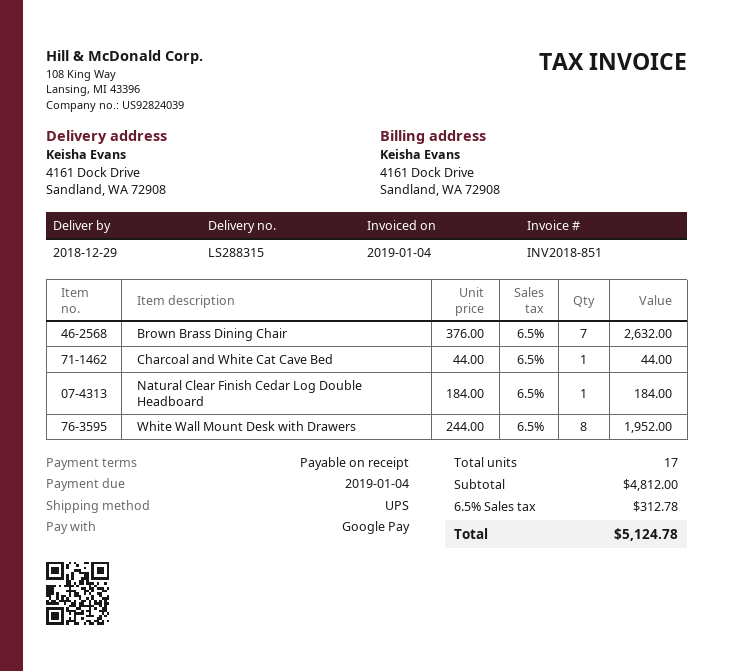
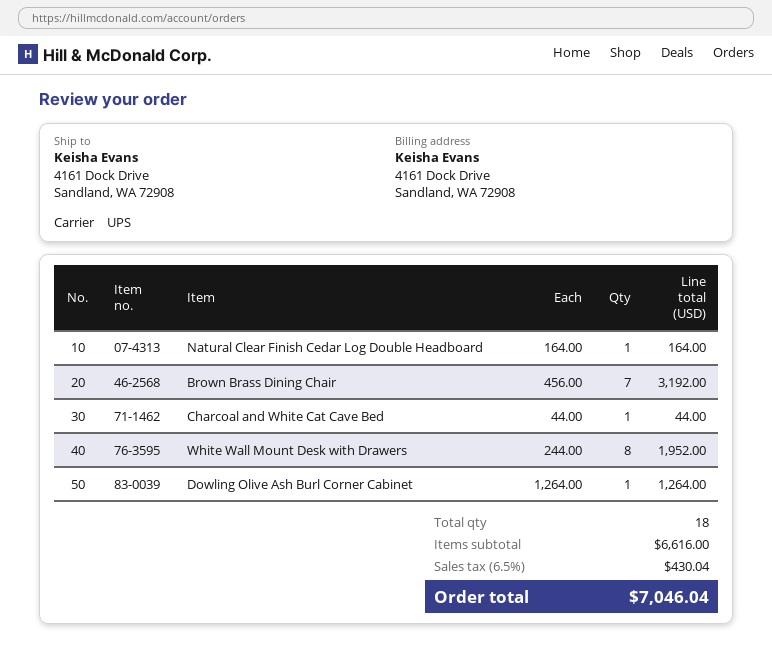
Brown Brass Dining Chair: 7 x 376.00 = 2632.00 -> 7 x 456.00 = 3192.00
Natural Clear Finish Cedar Log Double Headboard: 1 x 184.00 = 184.00 -> 1 x 164.00 = 164.00
Dowling Olive Ash Burl Corner Cabinet: none -> 1 x 1264.00 = 1264.00
total quantity: 17 -> 18
subtotal: 4812.00 -> 6616.00
tax: 6.5% = 312.78 -> 6.5% = 430.04
total: 5124.78 -> 7046.04

